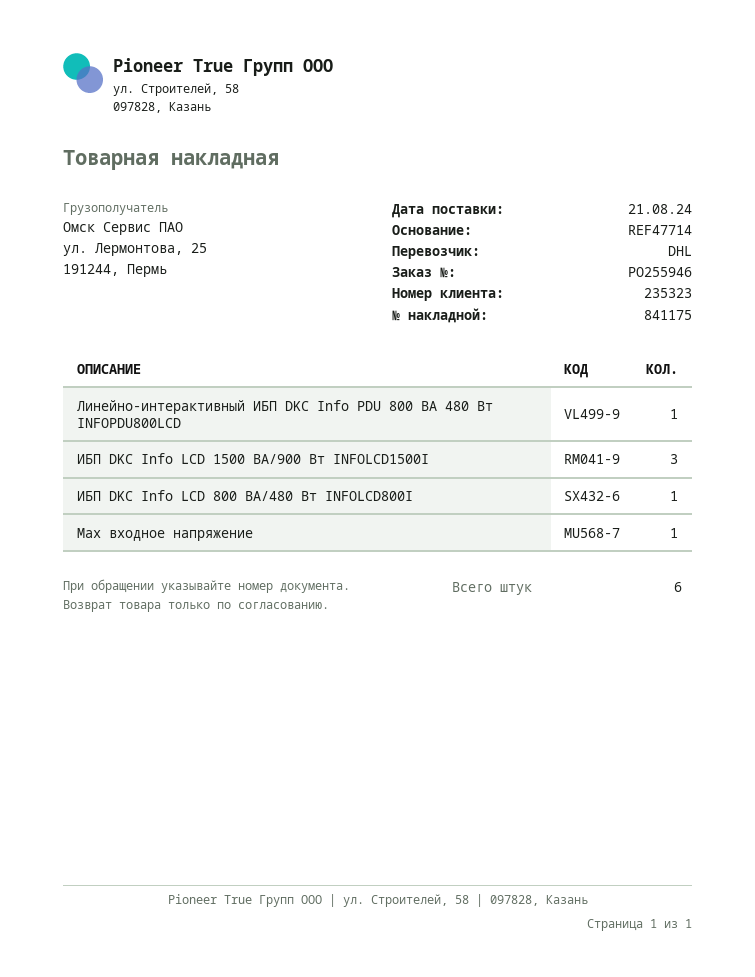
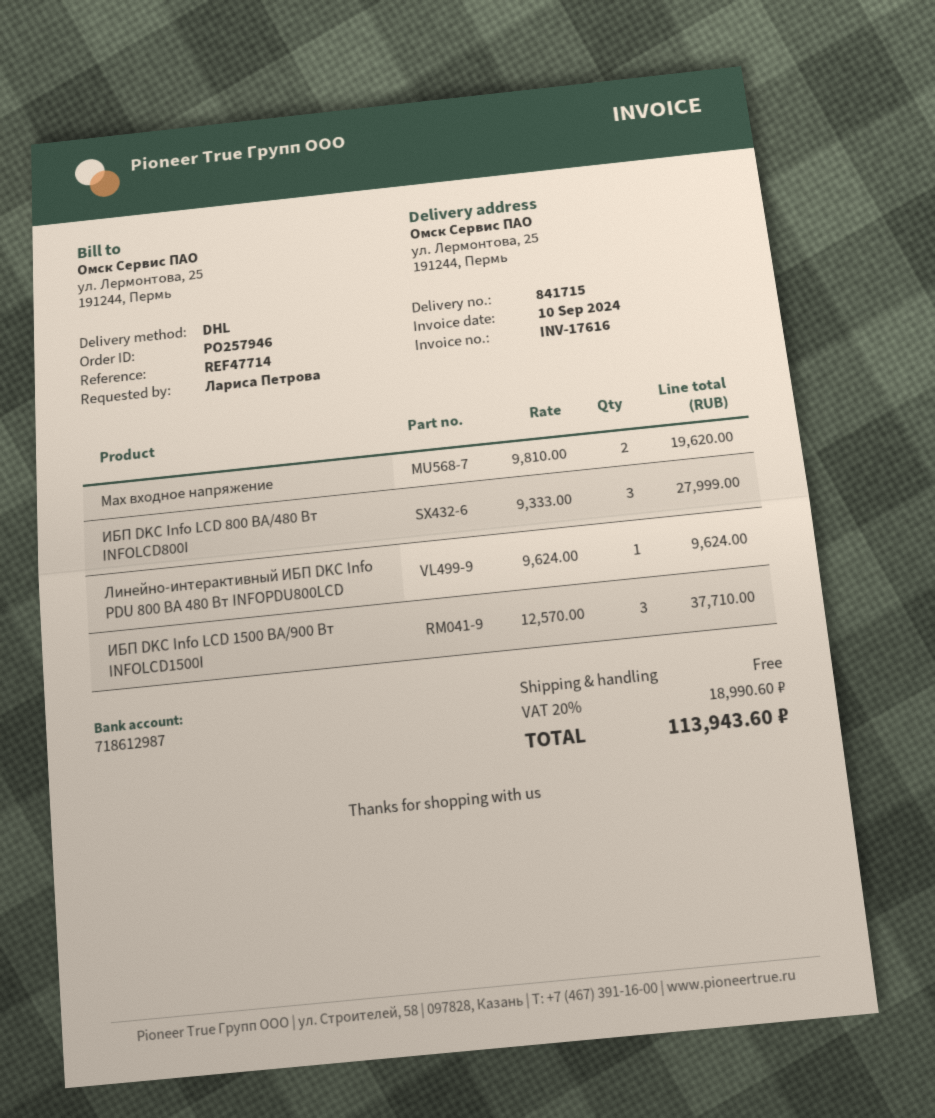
order number: PO255946 -> PO257946
delivery note number: 841175 -> 841715
ИБП DKC Info LCD 800 ВА/480 Вт INFOLCD800I: 1 -> 3
Max входное напряжение: 1 -> 2

